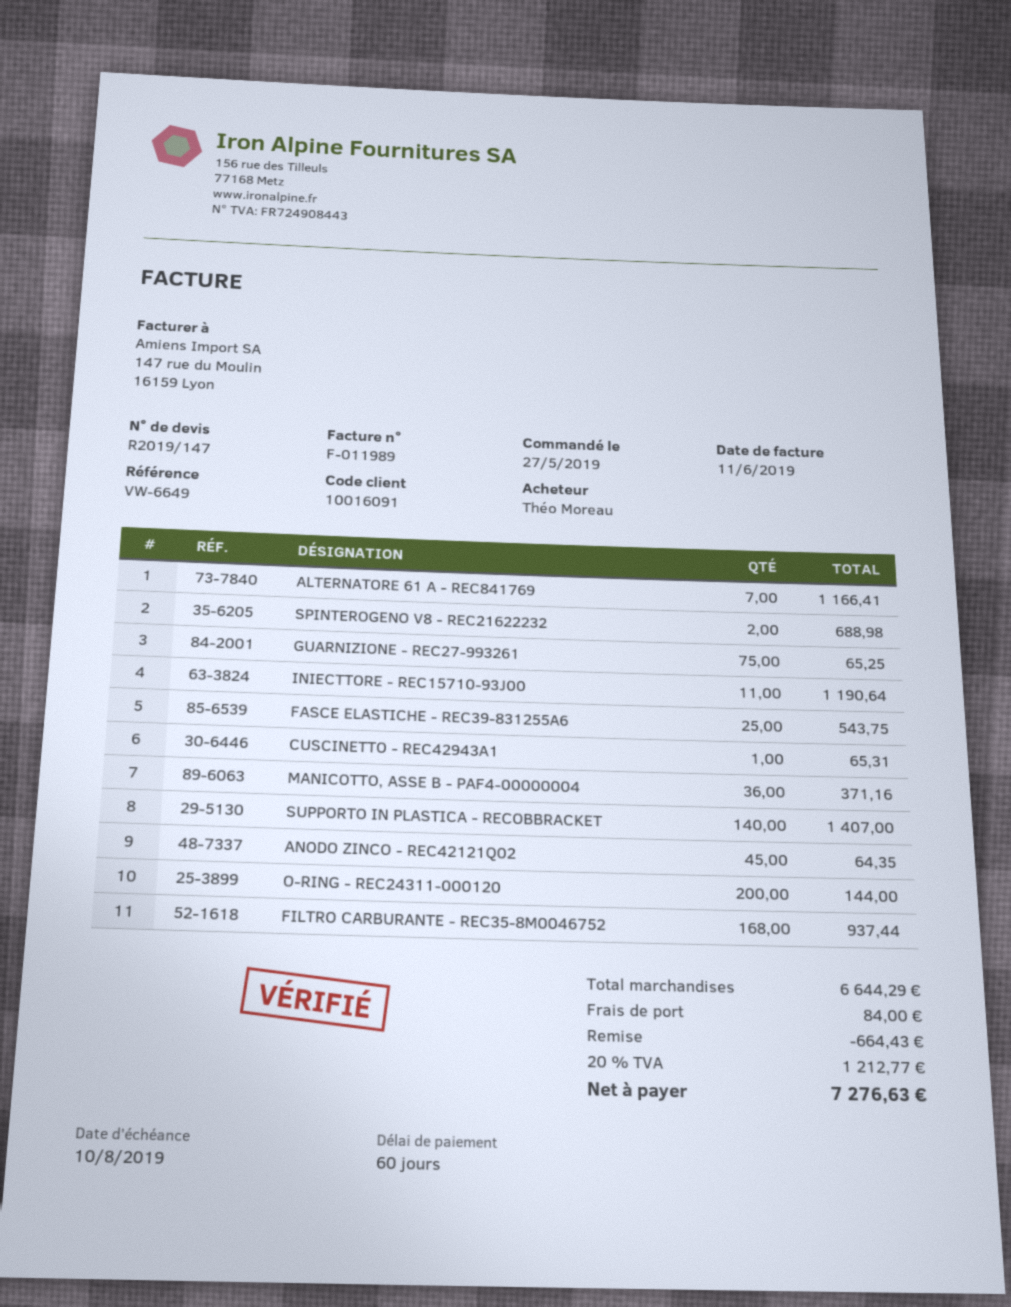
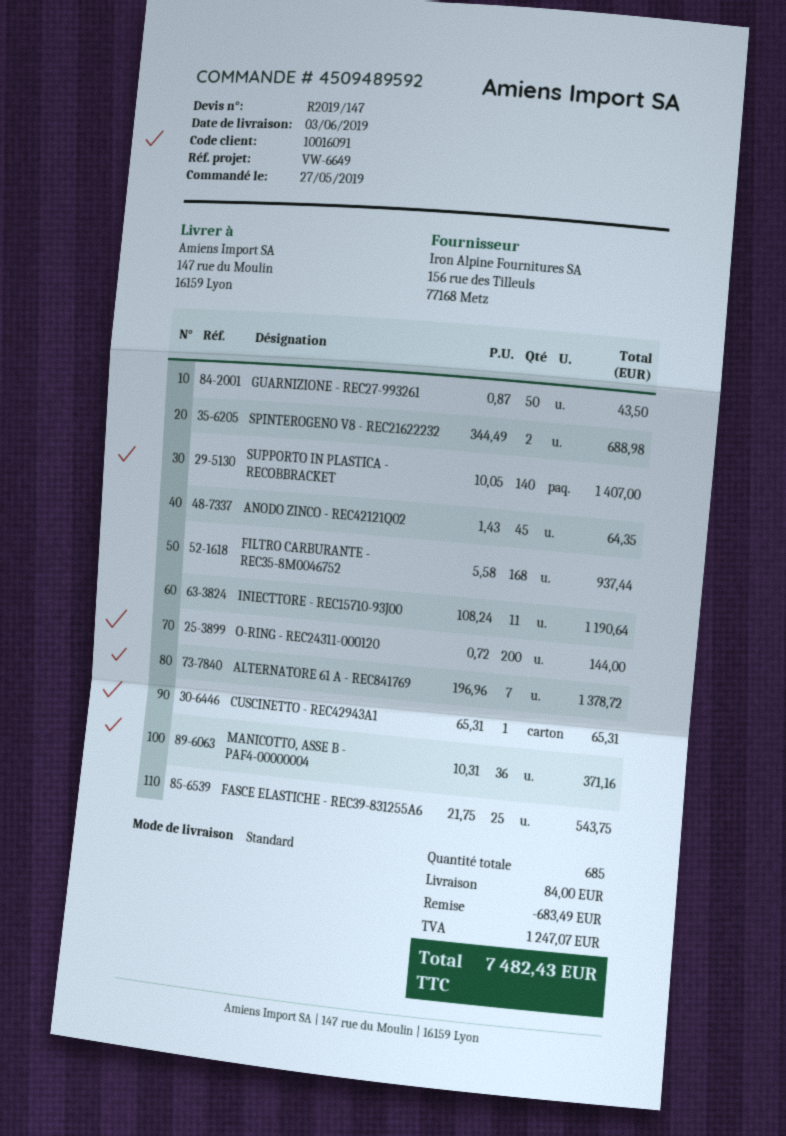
ALTERNATORE 61 A - REC841769: 7 for 1166.41 -> 7 for 1378.72
GUARNIZIONE - REC27-993261: 75 for 65.25 -> 50 for 43.50
discount: 664.43 -> 683.49
tax: 1212.77 -> 1247.07
total: 7276.63 -> 7482.43

